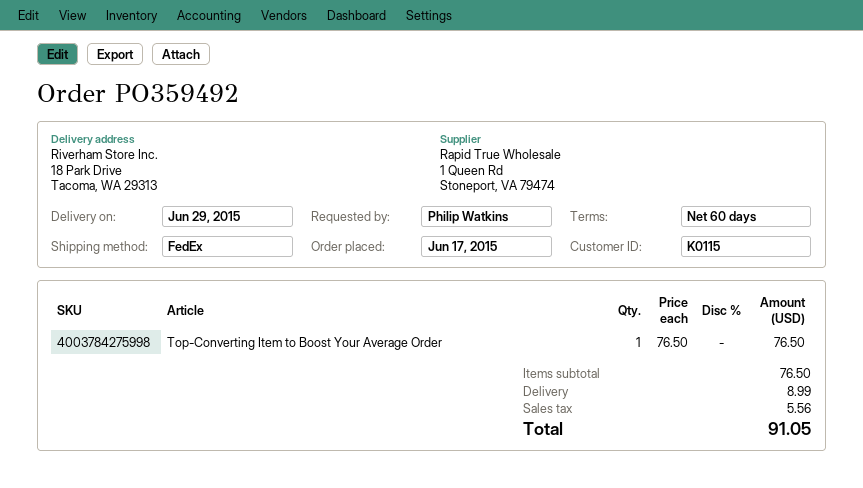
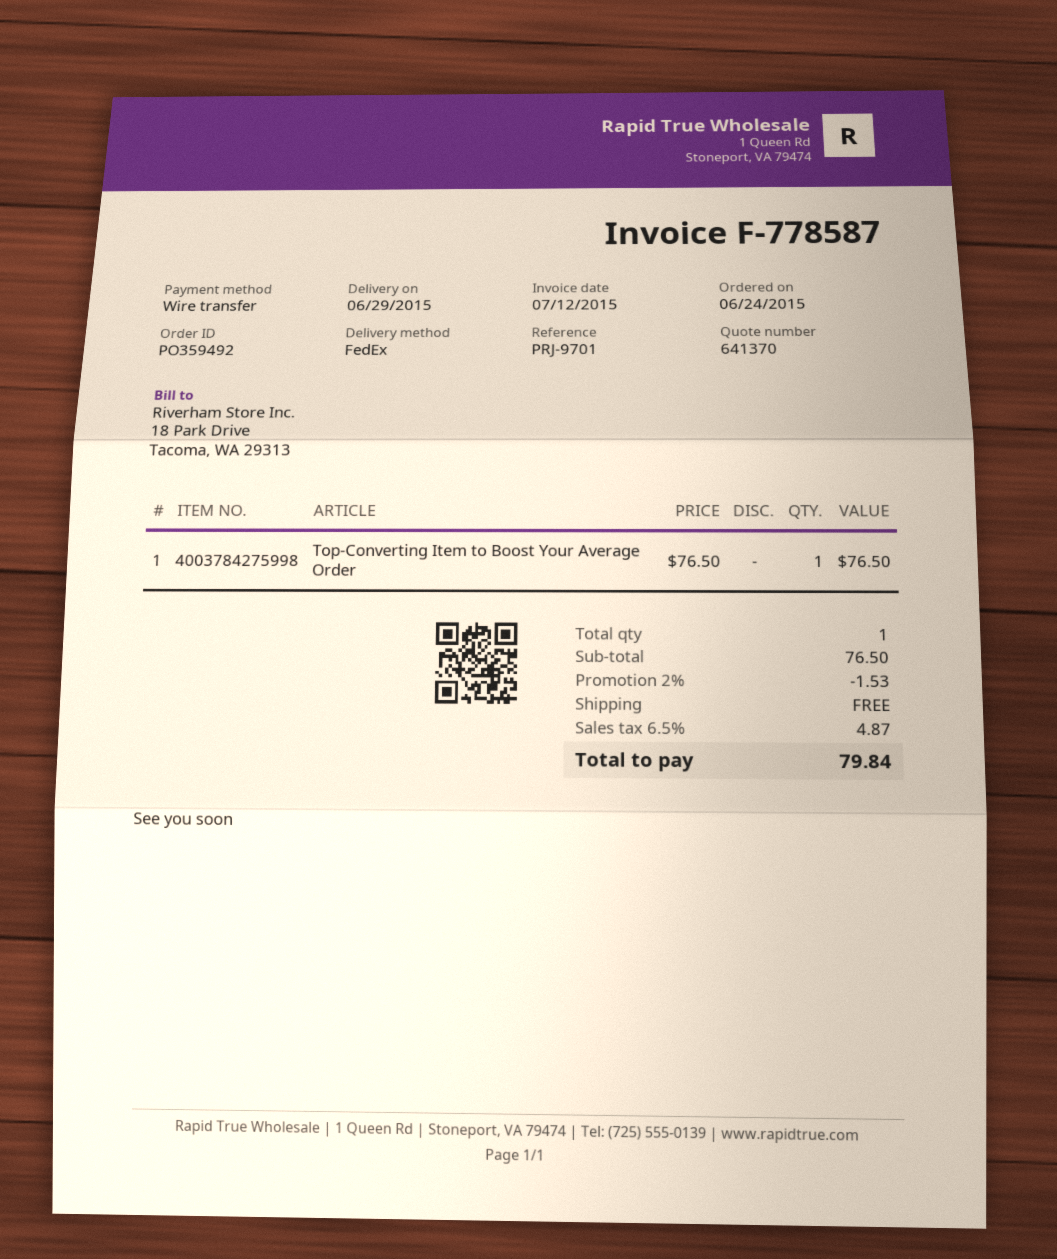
order date: 2015-06-17 -> 2015-06-24
discount: none -> 2% = 1.53
shipping: 8.99 -> 0.00
tax: 5.56 -> 4.87
total: 91.05 -> 79.84

